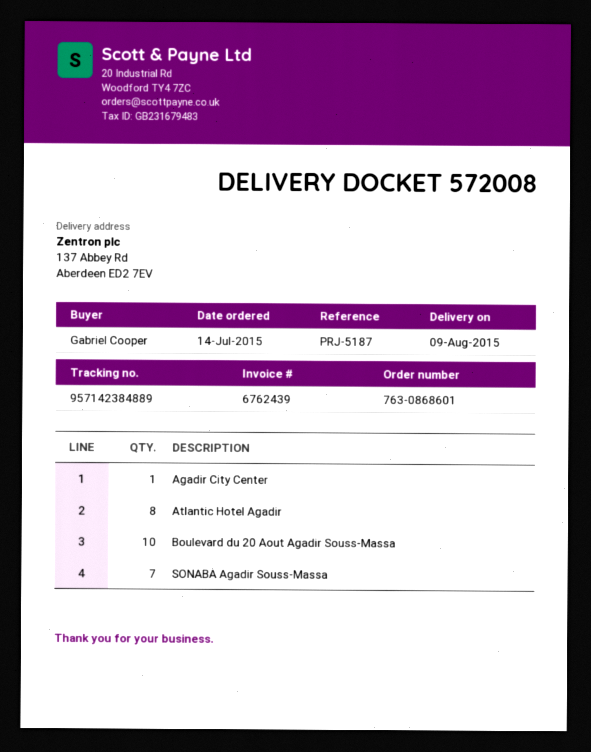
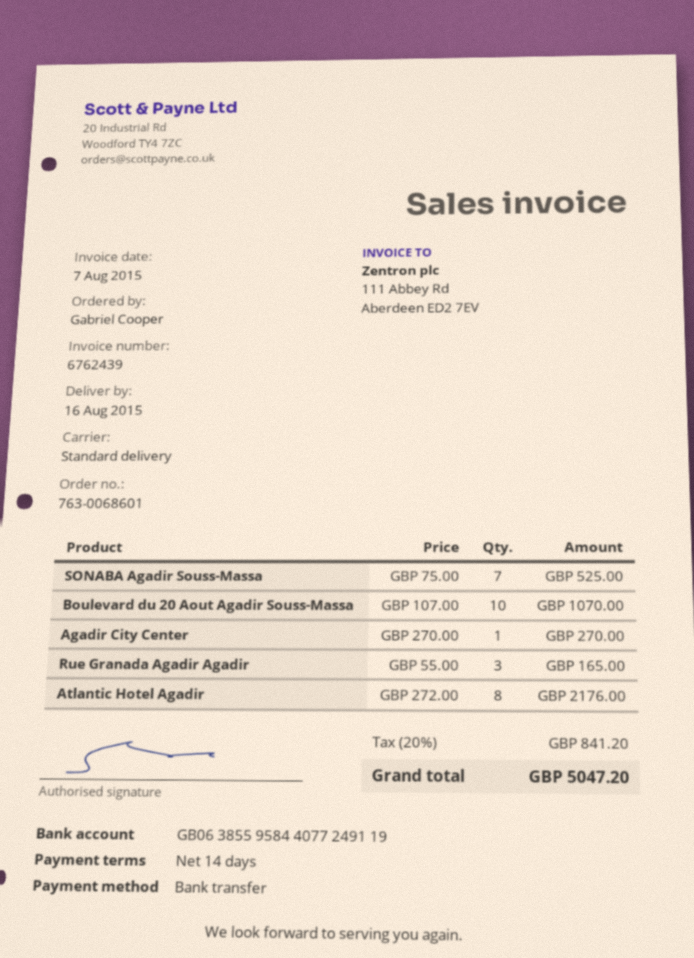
order number: 763-0868601 -> 763-0068601
delivery date: 2015-08-09 -> 2015-08-16
Rue Granada Agadir Agadir: none -> 3

